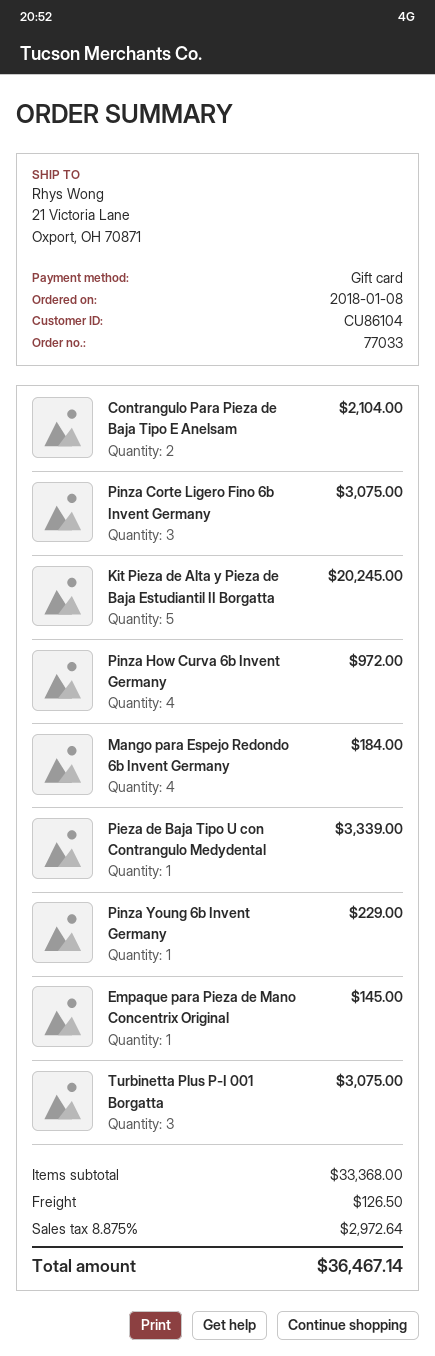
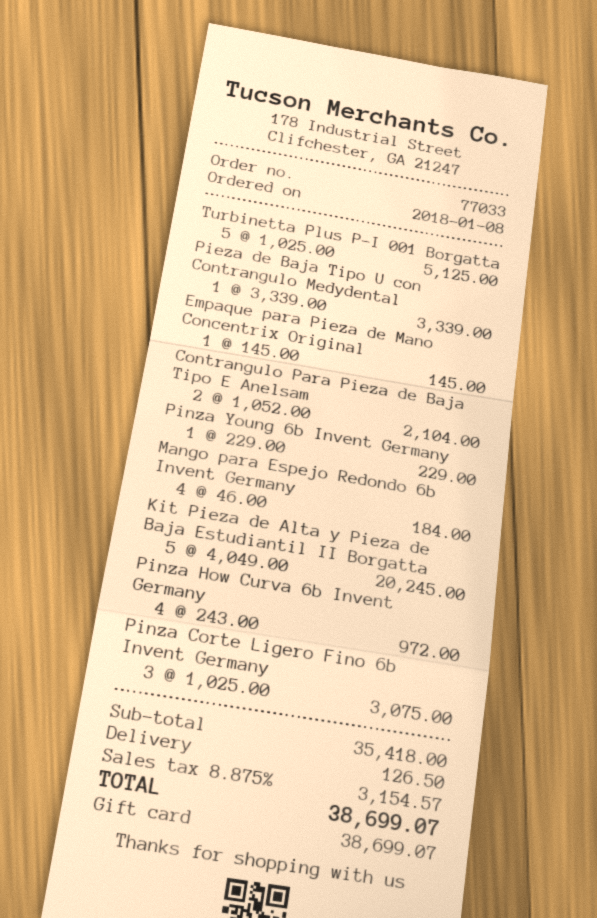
Turbinetta Plus P-I 001 Borgatta: 3 for 3075.00 -> 5 for 5125.00
subtotal: 33368.00 -> 35418.00
tax: 8.875% = 2972.64 -> 8.875% = 3154.57
total: 36467.14 -> 38699.07

